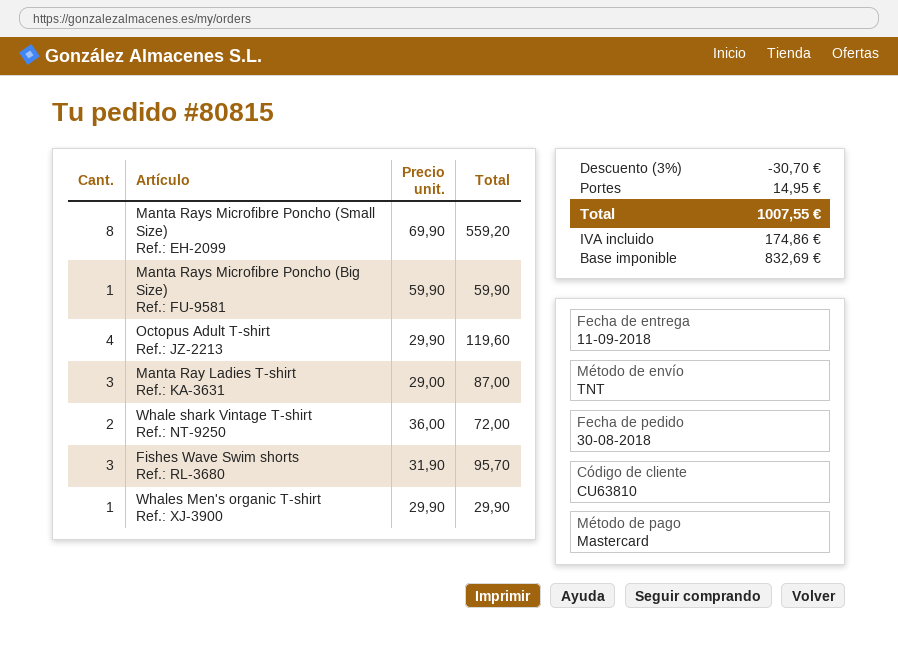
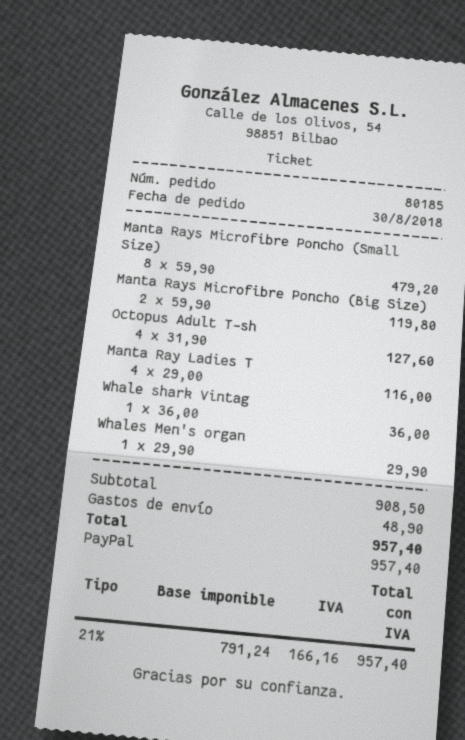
order number: 80815 -> 80185
payment method: Mastercard -> PayPal
Manta Rays Microfibre Poncho (Small Size): 8 x 69.90 = 559.20 -> 8 x 59.90 = 479.20
Manta Rays Microfibre Poncho (Big Size): 1 x 59.90 = 59.90 -> 2 x 59.90 = 119.80
Octopus Adult T-shirt: 4 x 29.90 = 119.60 -> 4 x 31.90 = 127.60
Manta Ray Ladies T-shirt: 3 x 29.00 = 87.00 -> 4 x 29.00 = 116.00
Whale shark Vintage T-shirt: 2 x 36.00 = 72.00 -> 1 x 36.00 = 36.00
Fishes Wave Swim shorts: 3 x 31.90 = 95.70 -> none
discount: 3% = 30.70 -> none
shipping: 14.95 -> 48.90
net: 832.69 -> 791.24
tax: 174.86 -> 166.16
total: 1007.55 -> 957.40

